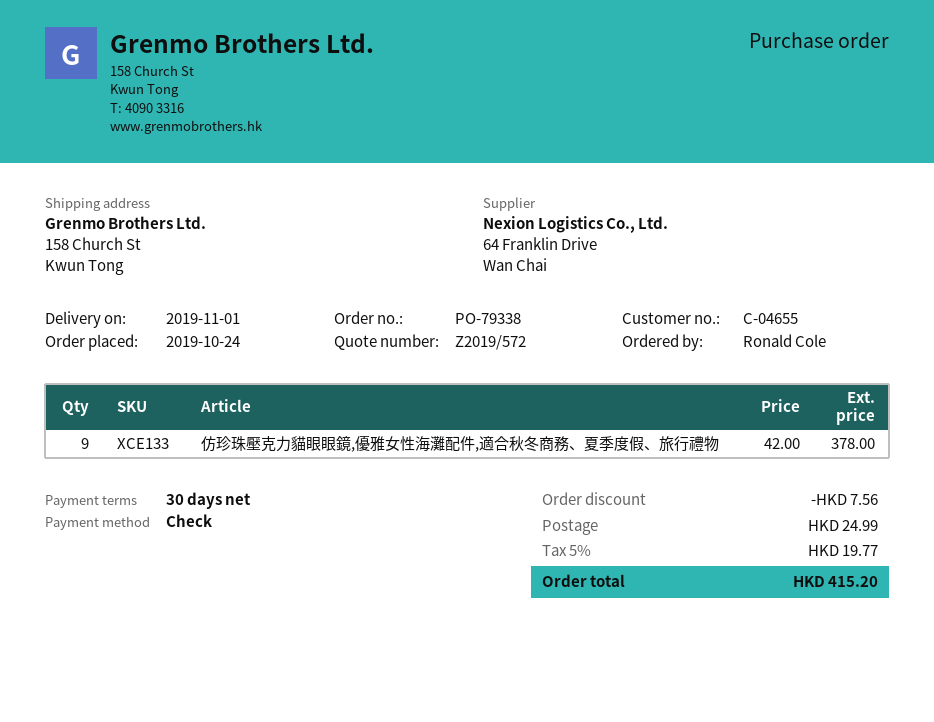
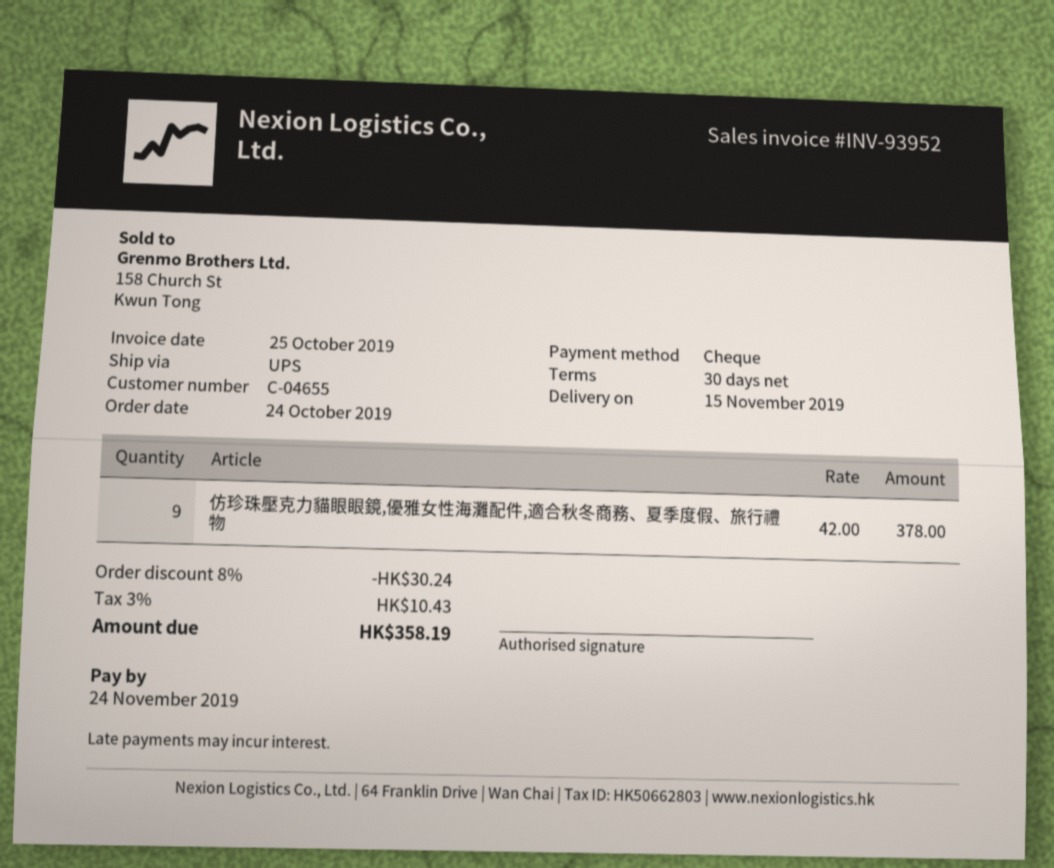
delivery date: 2019-11-01 -> 2019-11-15
discount: 7.56 -> 30.24
shipping: 24.99 -> none
tax: 5% = 19.77 -> 3% = 10.43
total: 415.20 -> 358.19

